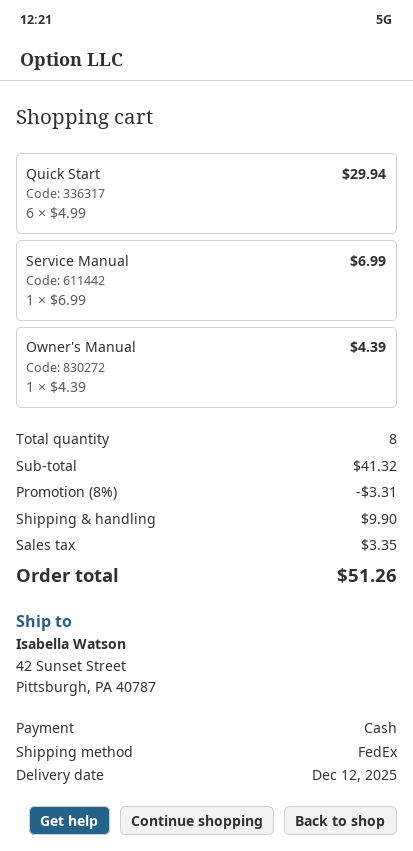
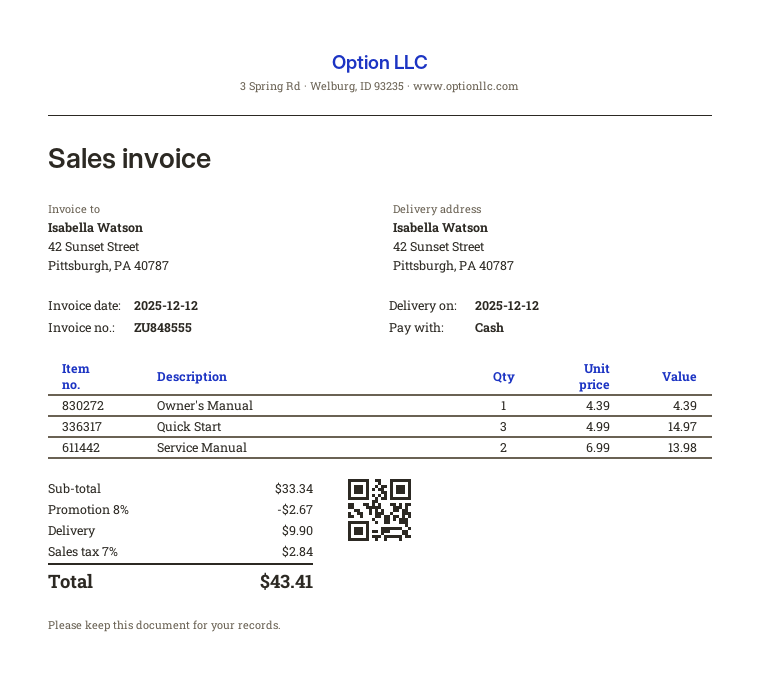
Quick Start: 6 x 4.99 = 29.94 -> 3 x 4.99 = 14.97
Service Manual: 1 x 6.99 = 6.99 -> 2 x 6.99 = 13.98
subtotal: 41.32 -> 33.34
discount: 8% = 3.31 -> 8% = 2.67
tax: 3.35 -> 2.84
total: 51.26 -> 43.41

